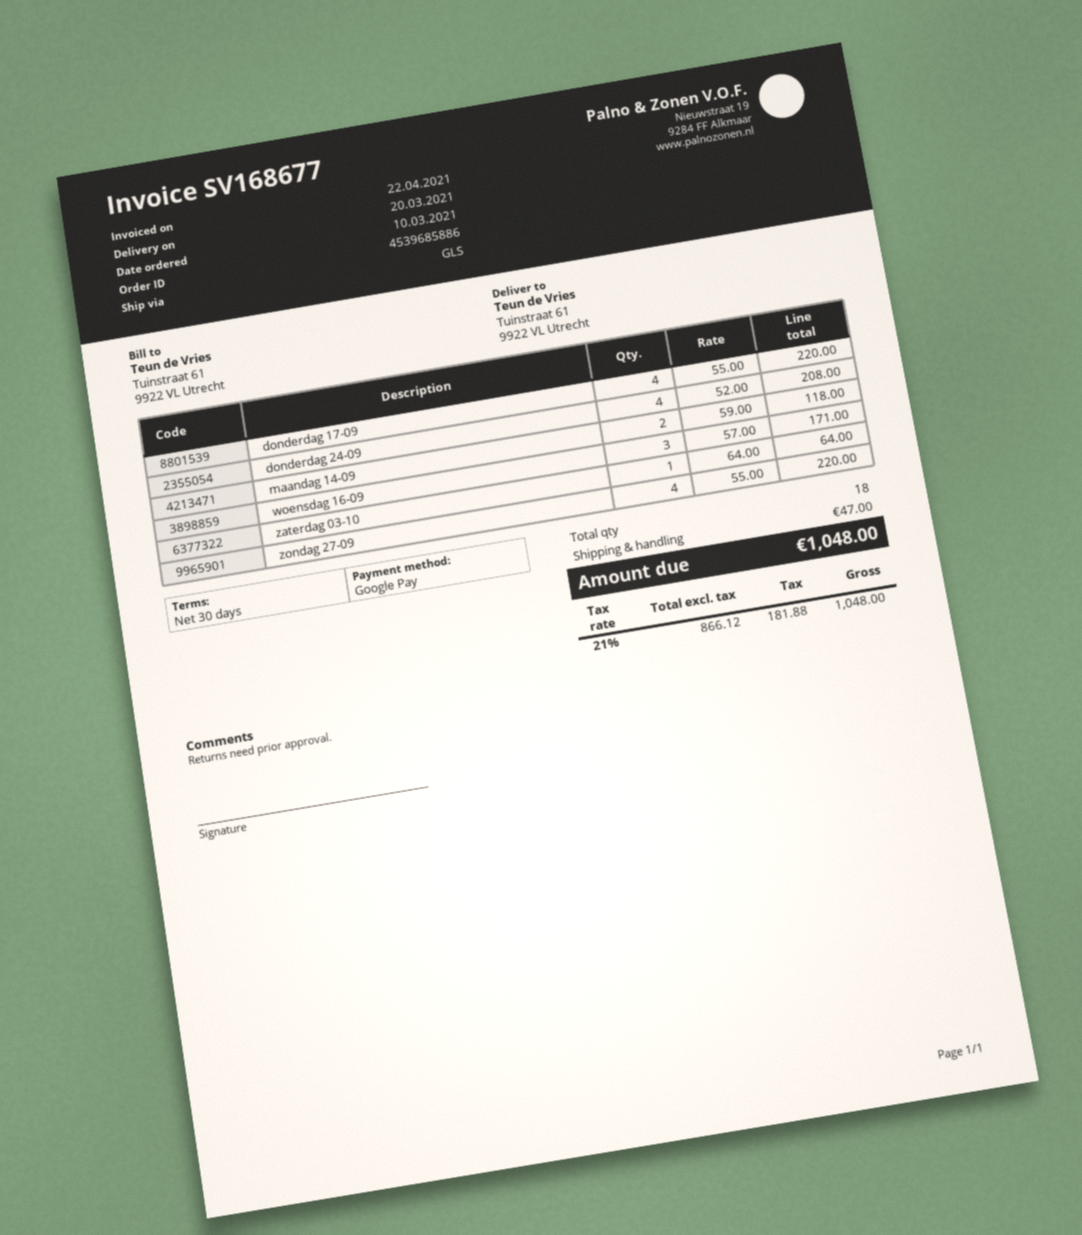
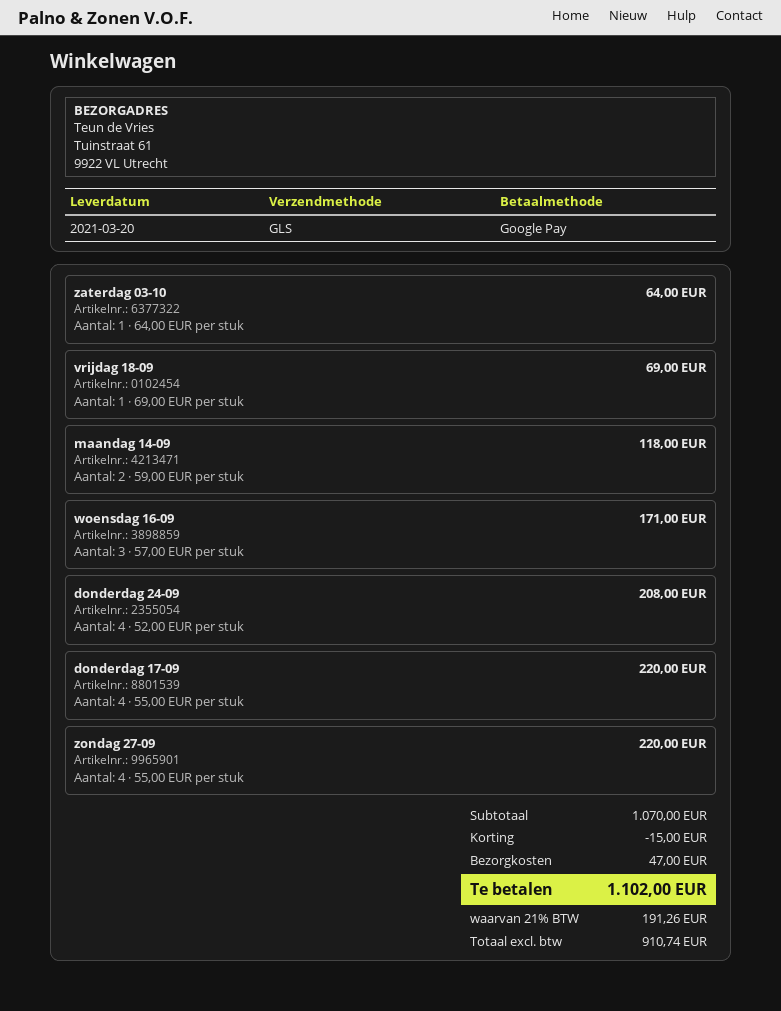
vrijdag 18-09: none -> 1 x 69.00 = 69.00
discount: none -> 15.00
net: 866.12 -> 910.74
tax: 21% = 181.88 -> 21% = 191.26
total: 1048.00 -> 1102.00

